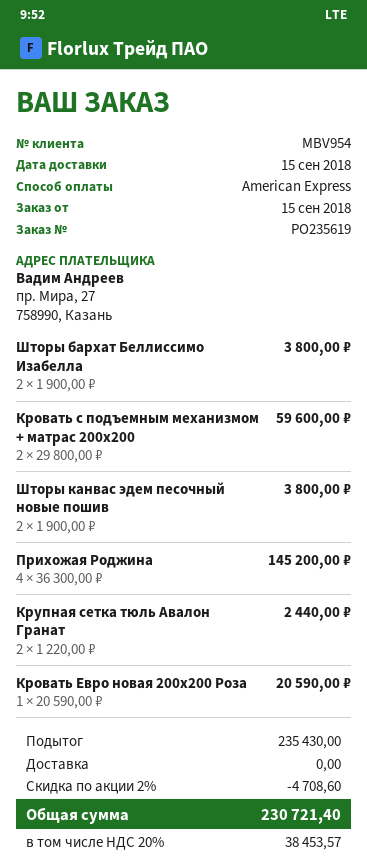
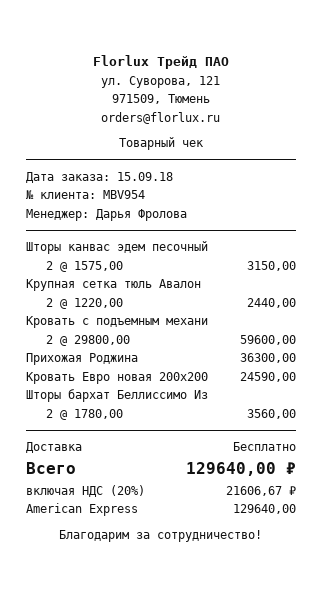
Шторы бархат Беллиссимо Изабелла: 2 x 1900.00 = 3800.00 -> 2 x 1780.00 = 3560.00
Шторы канвас эдем песочный новые пошив: 2 x 1900.00 = 3800.00 -> 2 x 1575.00 = 3150.00
Прихожая Роджина: 4 x 36300.00 = 145200.00 -> 1 x 36300.00 = 36300.00
Кровать Евро новая 200х200 Роза: 1 x 20590.00 = 20590.00 -> 1 x 24590.00 = 24590.00
discount: 2% = 4708.60 -> none
tax: 20% = 38453.57 -> 20% = 21606.67
total: 230721.40 -> 129640.00

